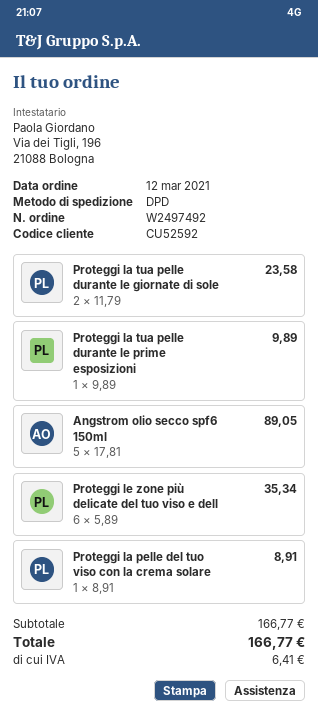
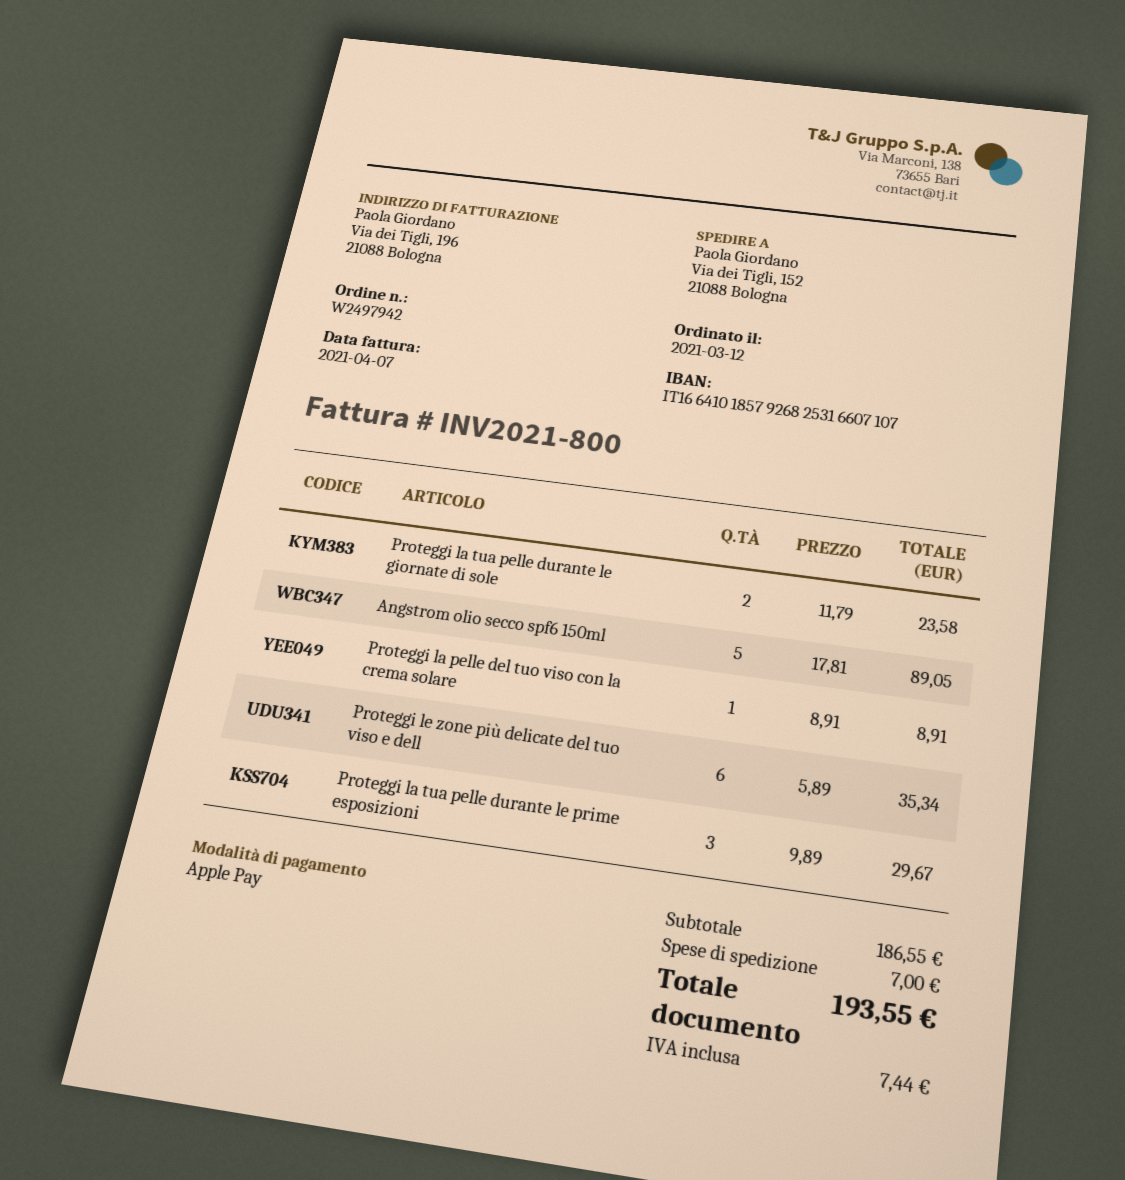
order number: W2497492 -> W2497942
Proteggi la tua pelle durante le prime esposizioni: 1 x 9.89 = 9.89 -> 3 x 9.89 = 29.67
subtotal: 166.77 -> 186.55
shipping: none -> 7.00
tax: 6.41 -> 7.44
total: 166.77 -> 193.55

